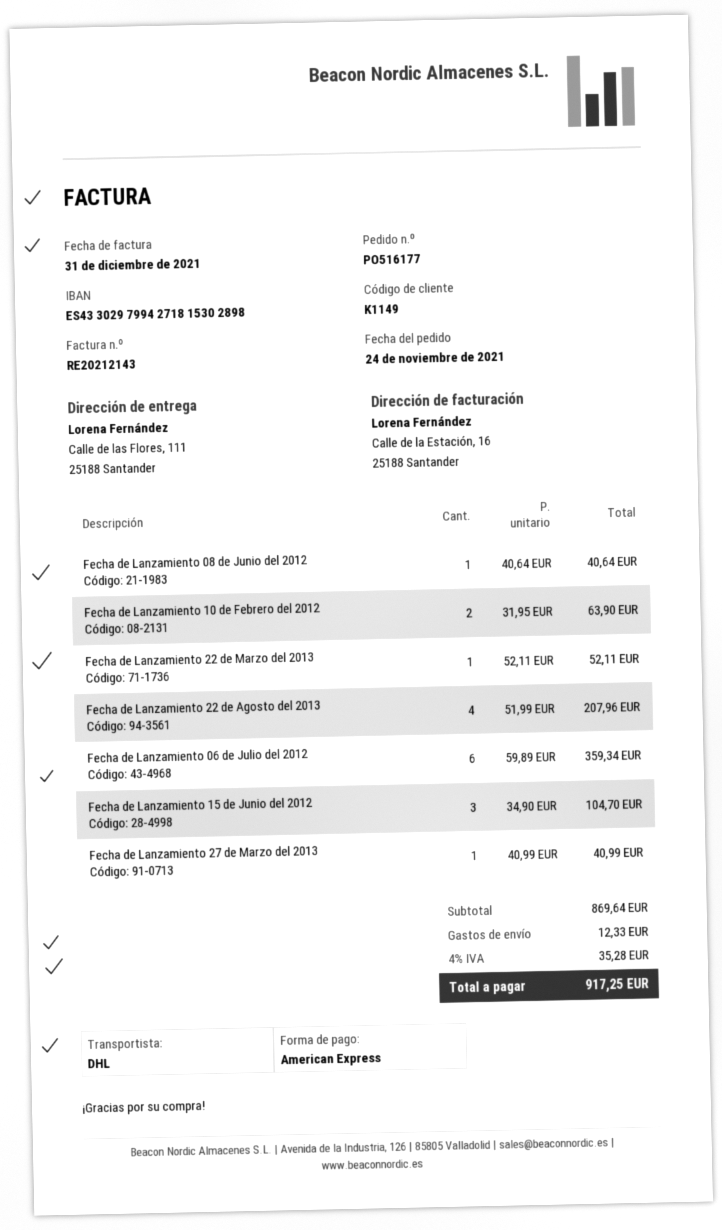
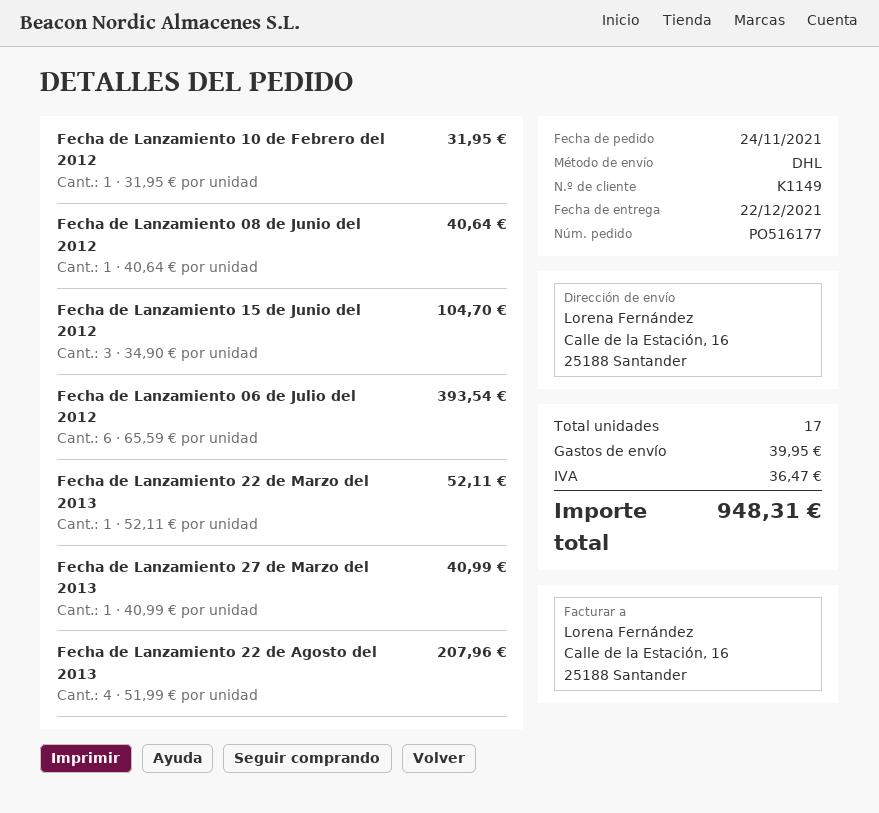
ship to: Calle de las Flores, 111, 25188 Santander -> Calle de la Estación, 16, 25188 Santander
Fecha de Lanzamiento 10 de Febrero del 2012: 2 x 31.95 = 63.90 -> 1 x 31.95 = 31.95
Fecha de Lanzamiento 06 de Julio del 2012: 6 x 59.89 = 359.34 -> 6 x 65.59 = 393.54
shipping: 12.33 -> 39.95
tax: 35.28 -> 36.47
total: 917.25 -> 948.31

